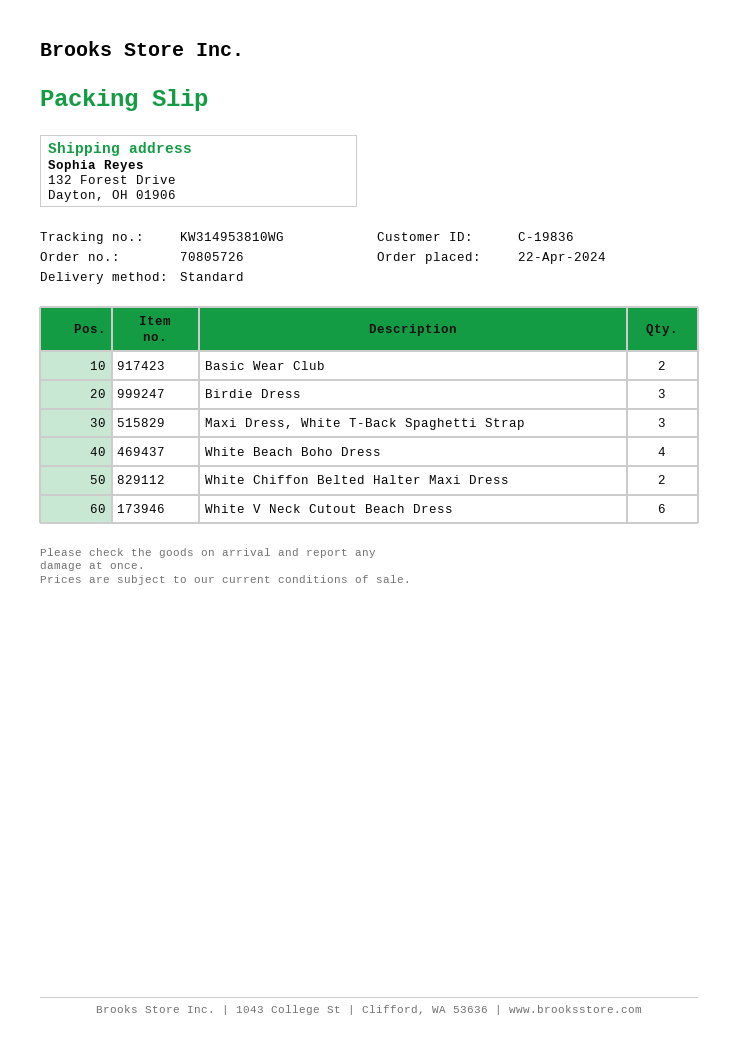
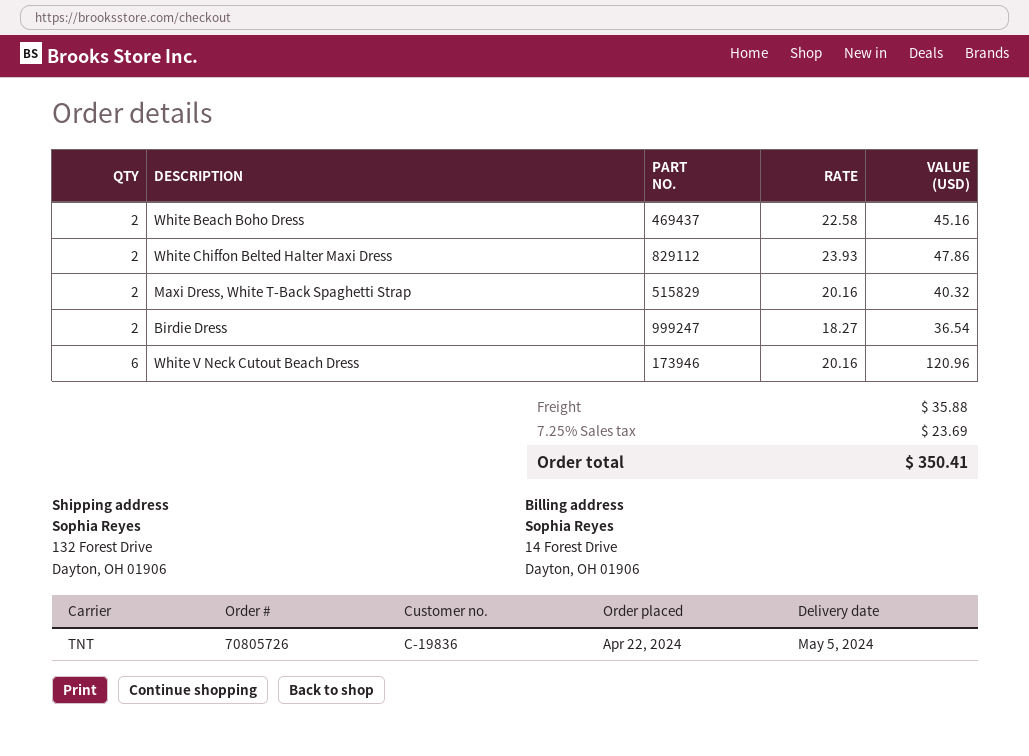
shipping method: standard -> TNT
Basic Wear Club: 2 -> none
Birdie Dress: 3 -> 2
Maxi Dress, White T-Back Spaghetti Strap: 3 -> 2
White Beach Boho Dress: 4 -> 2

